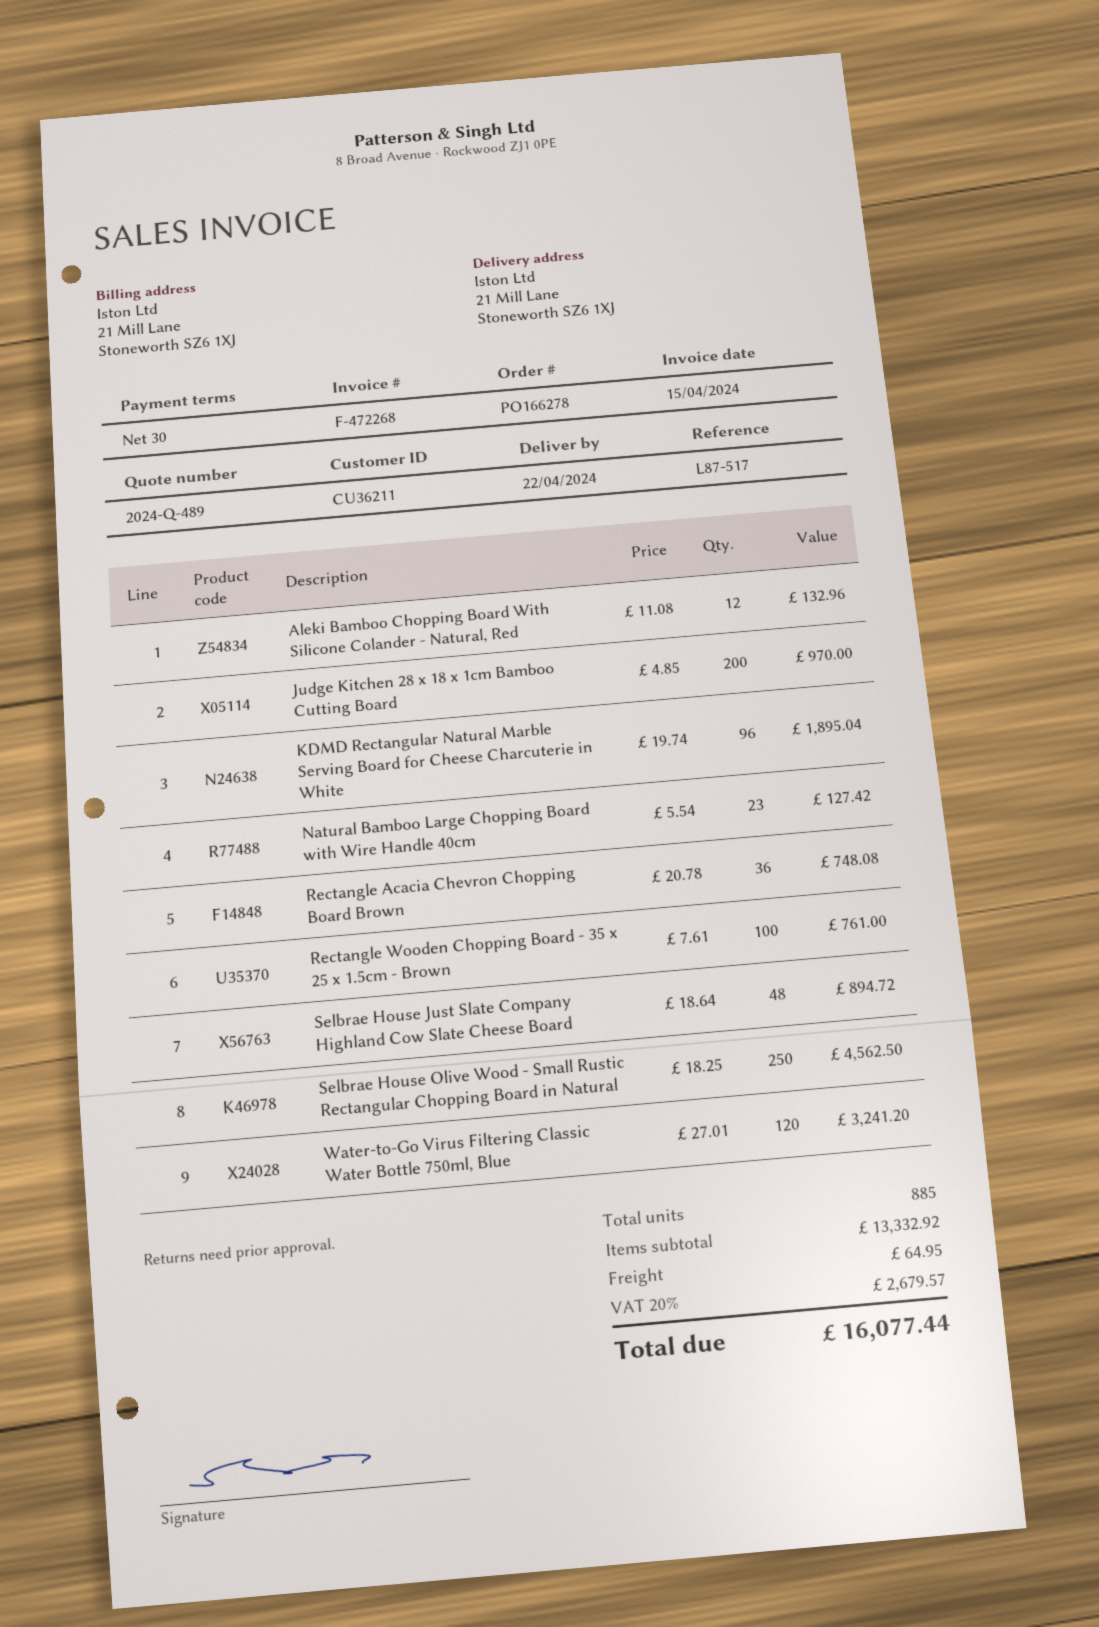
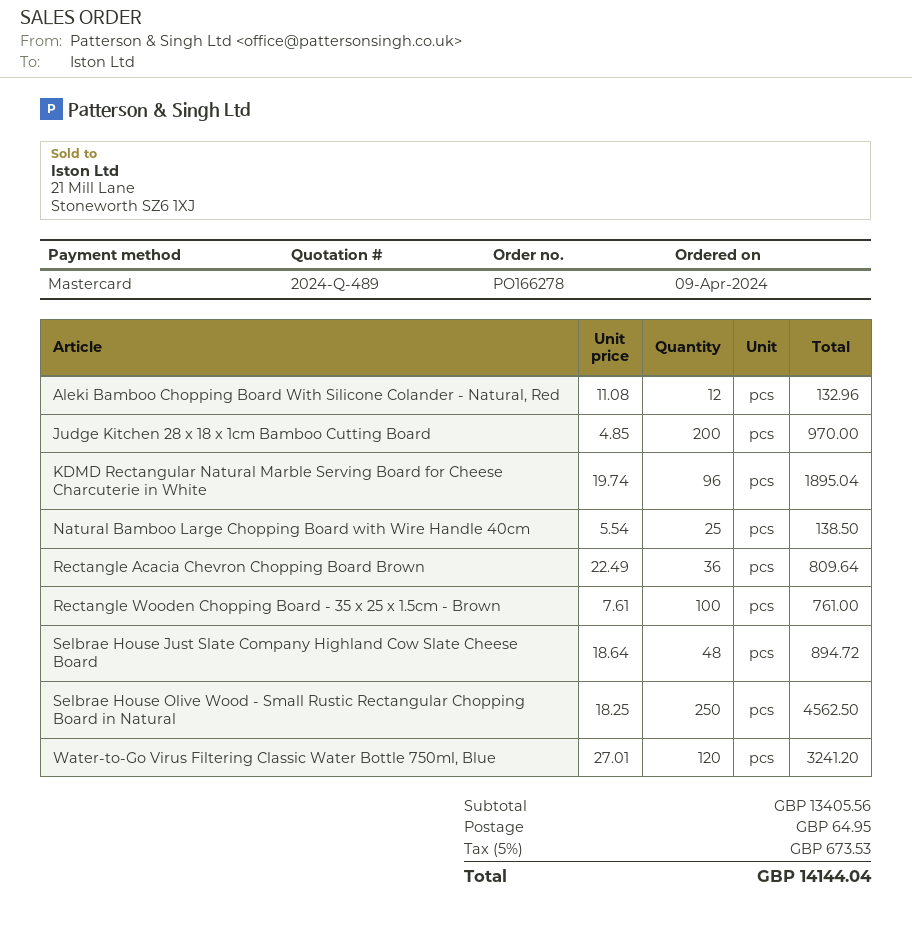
Natural Bamboo Large Chopping Board with Wire Handle 40cm: 23 x 5.54 = 127.42 -> 25 x 5.54 = 138.50
Rectangle Acacia Chevron Chopping Board Brown: 36 x 20.78 = 748.08 -> 36 x 22.49 = 809.64
subtotal: 13332.92 -> 13405.56
tax: 20% = 2679.57 -> 5% = 673.53
total: 16077.44 -> 14144.04

